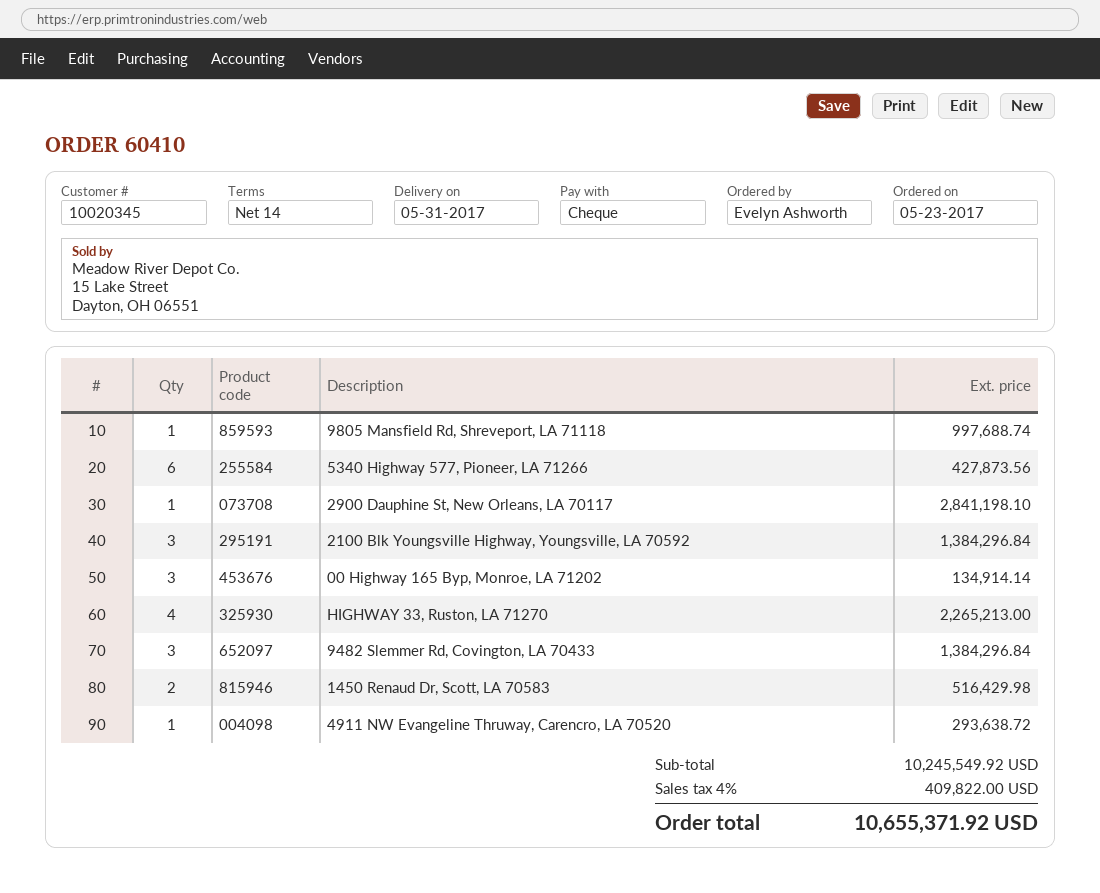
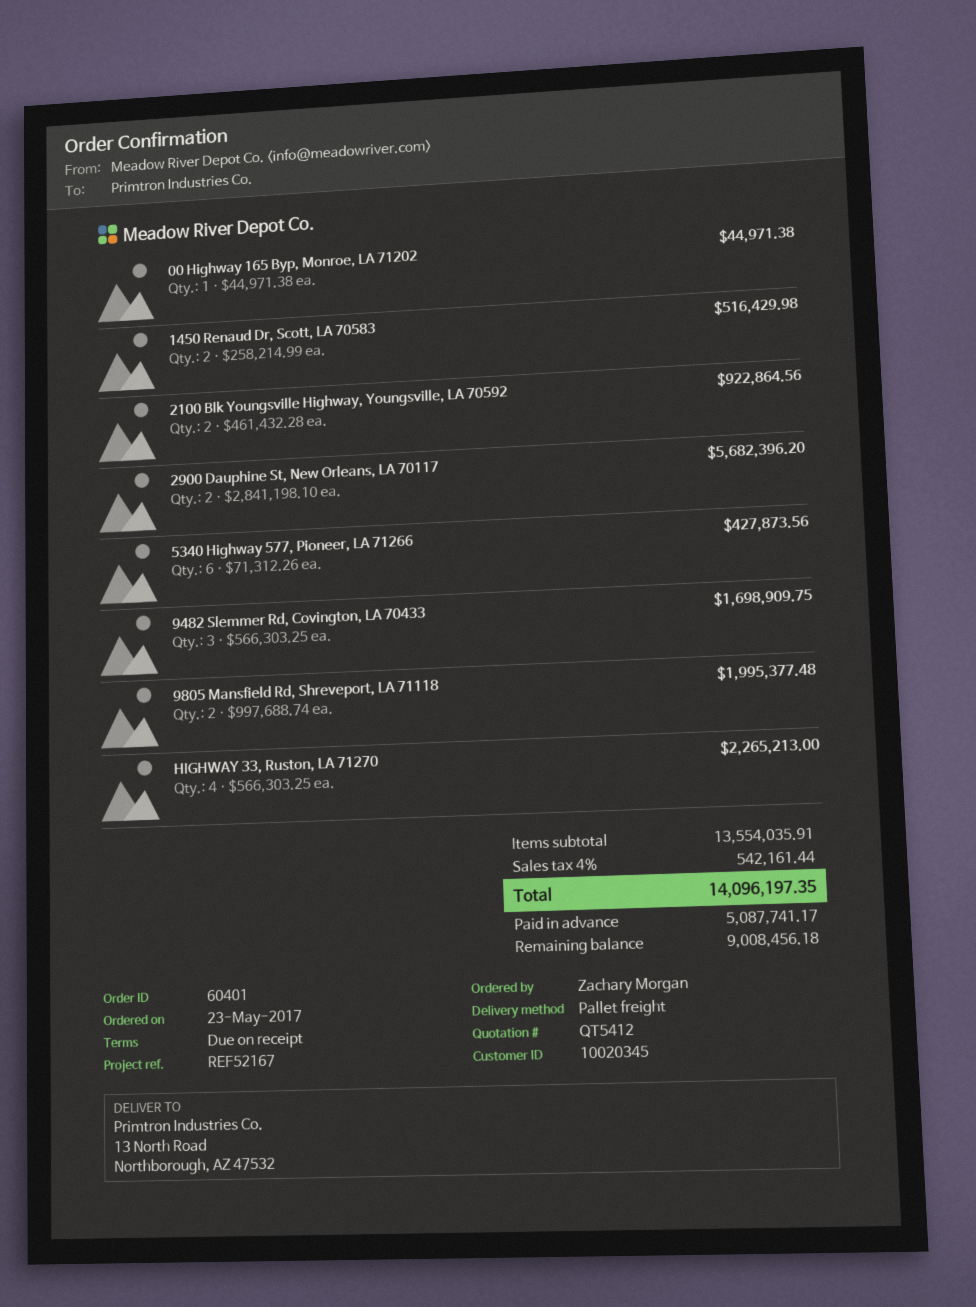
order number: 60410 -> 60401
payment terms: 14 days -> on receipt
ordered by: Evelyn Ashworth -> Zachary Morgan
9805 Mansfield Rd, Shreveport, LA 71118: 1 for 997688.74 -> 2 for 1995377.48
2900 Dauphine St, New Orleans, LA 70117: 1 for 2841198.10 -> 2 for 5682396.20
2100 Blk Youngsville Highway, Youngsville, LA 70592: 3 for 1384296.84 -> 2 for 922864.56
00 Highway 165 Byp, Monroe, LA 71202: 3 for 134914.14 -> 1 for 44971.38
9482 Slemmer Rd, Covington, LA 70433: 3 for 1384296.84 -> 3 for 1698909.75
4911 NW Evangeline Thruway, Carencro, LA 70520: 1 for 293638.72 -> none
subtotal: 10245549.92 -> 13554035.91
tax: 4% = 409822.00 -> 4% = 542161.44
total: 10655371.92 -> 14096197.35

